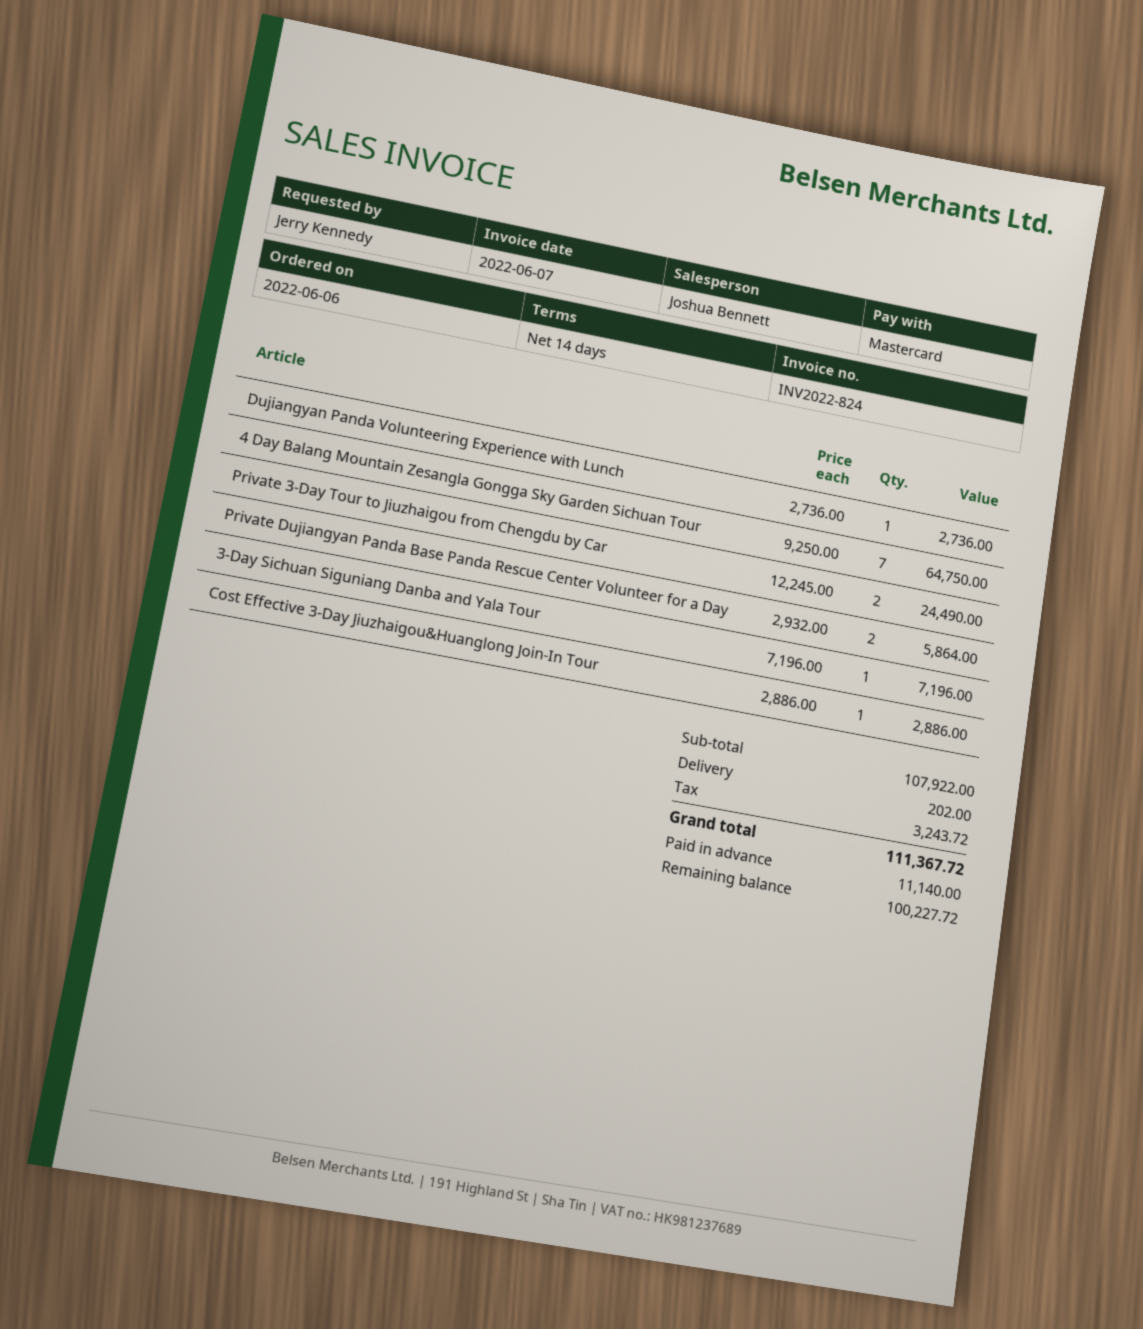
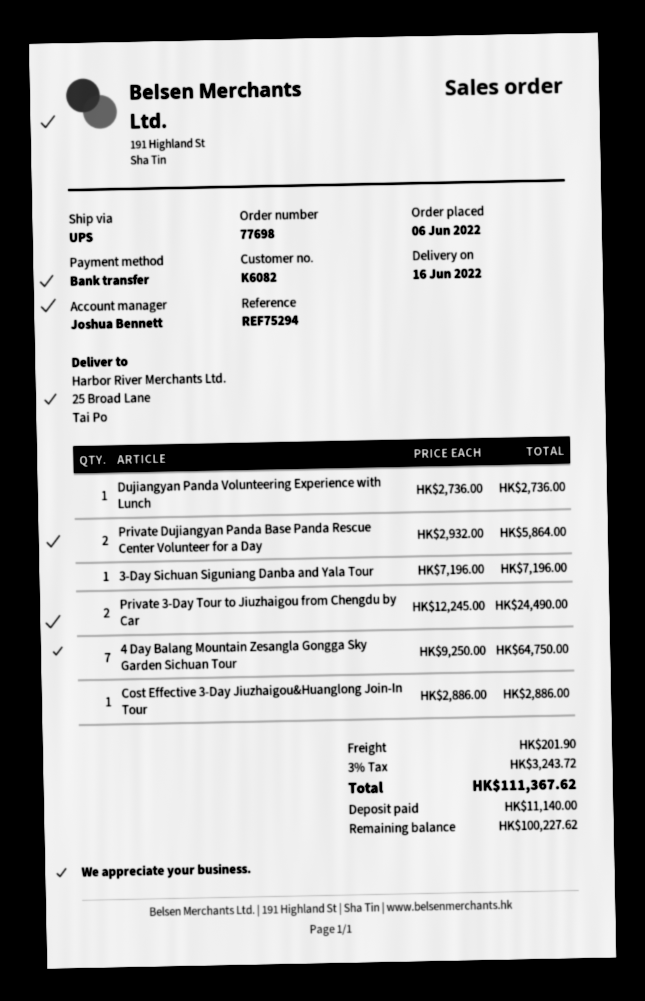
payment method: Mastercard -> bank transfer
shipping: 202.00 -> 201.90
total: 111367.72 -> 111367.62
balance: 100227.72 -> 100227.62

